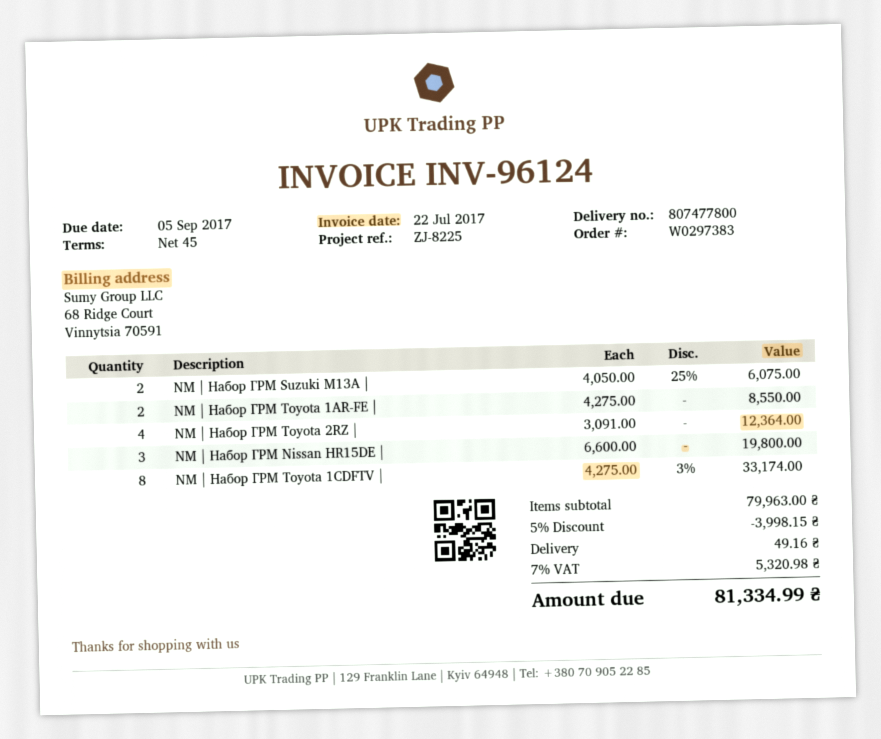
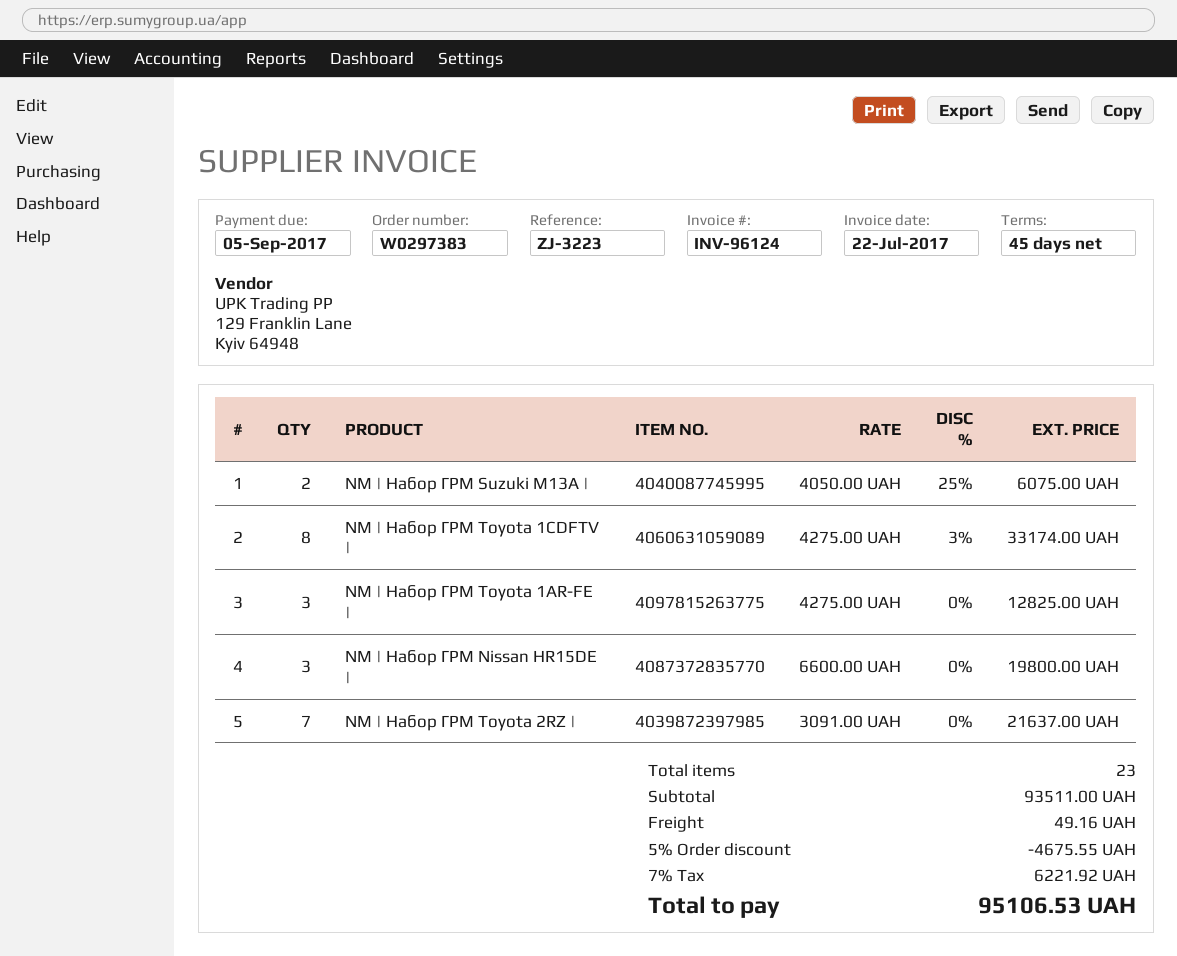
reference: ZJ-8225 -> ZJ-3223
NM | Набор ГРМ Toyota 1AR-FE |: 2 x 4275.00 = 8550.00 -> 3 x 4275.00 = 12825.00
NM | Набор ГРМ Toyota 2RZ |: 4 x 3091.00 = 12364.00 -> 7 x 3091.00 = 21637.00
subtotal: 79963.00 -> 93511.00
discount: 5% = 3998.15 -> 5% = 4675.55
tax: 7% = 5320.98 -> 7% = 6221.92
total: 81334.99 -> 95106.53

